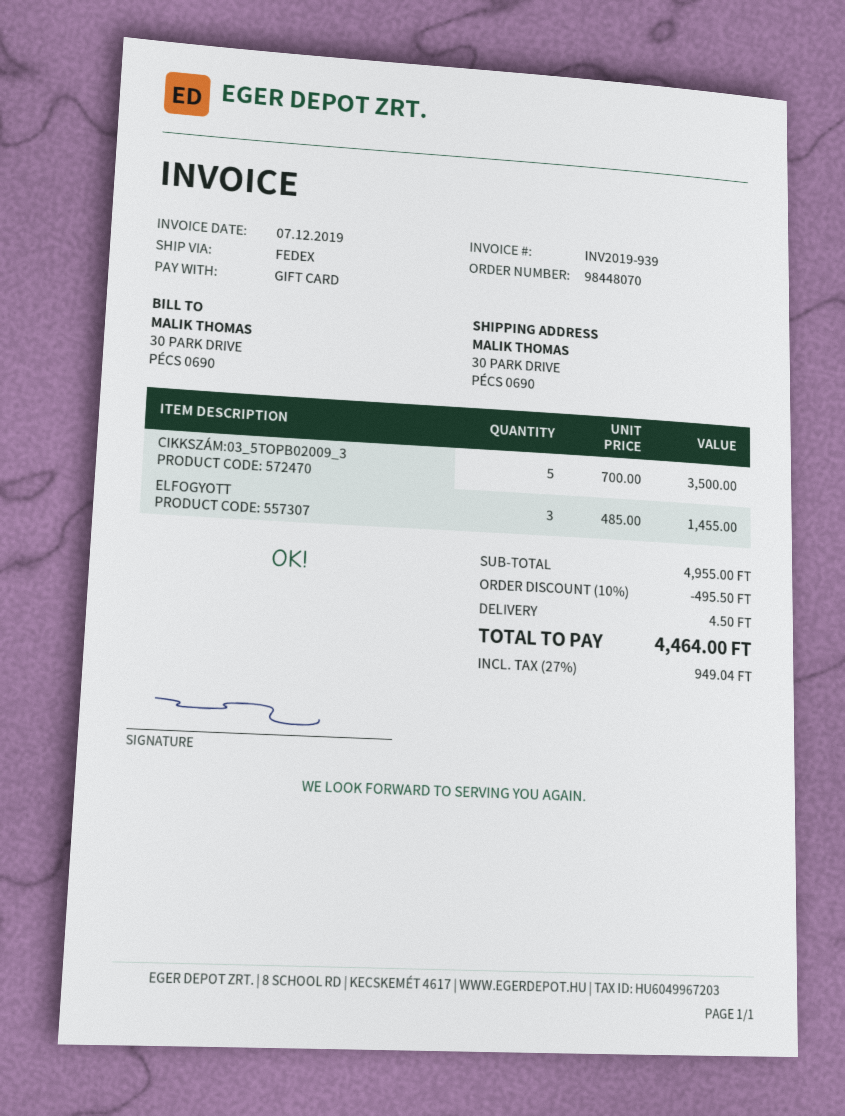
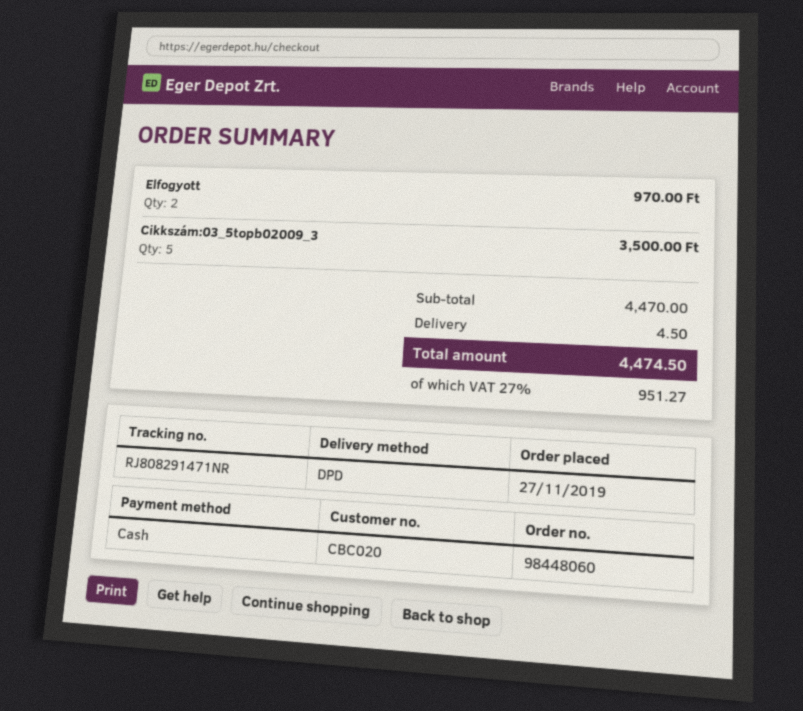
order number: 98448070 -> 98448060
payment method: gift card -> cash
shipping method: FedEx -> DPD
ELFOGYOTT: 3 for 1455.00 -> 2 for 970.00
subtotal: 4955.00 -> 4470.00
discount: 10% = 495.50 -> none
tax: 27% = 949.04 -> 27% = 951.27
total: 4464.00 -> 4474.50

